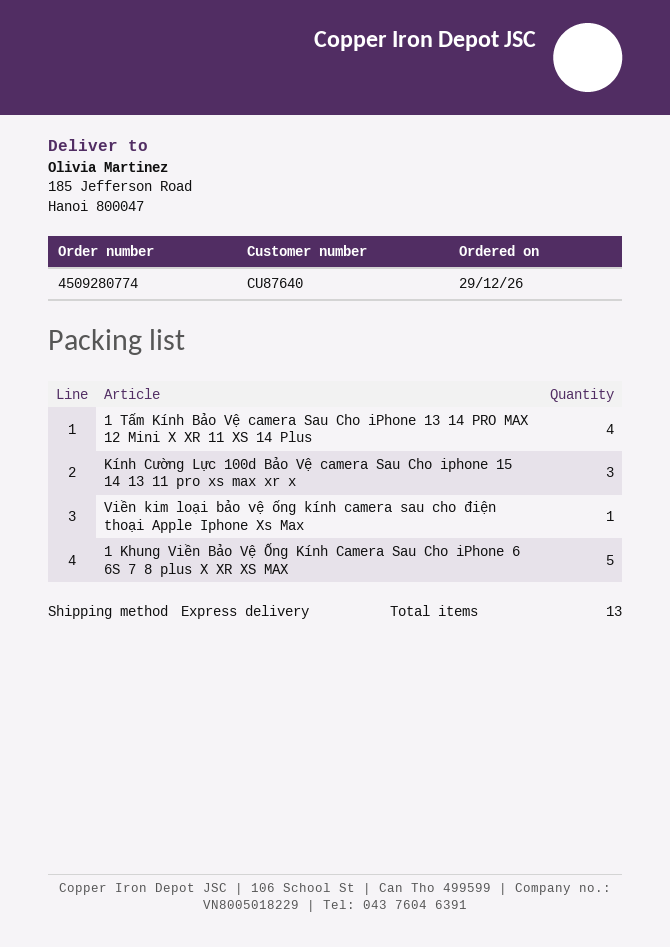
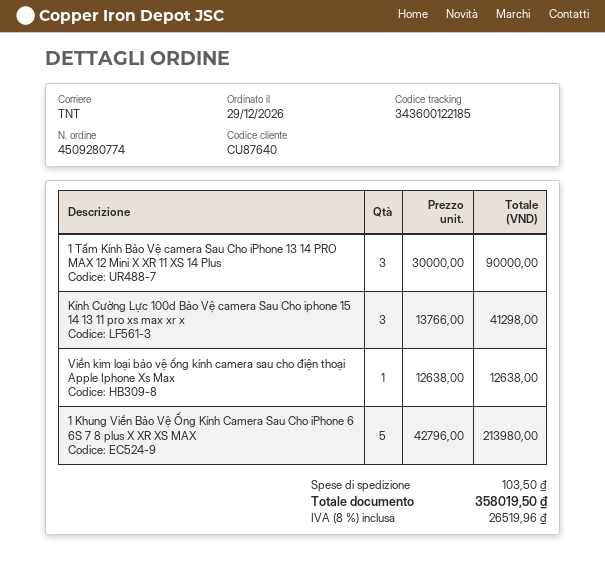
shipping method: express -> TNT
1 Tấm Kính Bảo Vệ camera Sau Cho iPhone 13 14 PRO MAX 12 Mini X XR 11 XS 14 Plus: 4 -> 3

